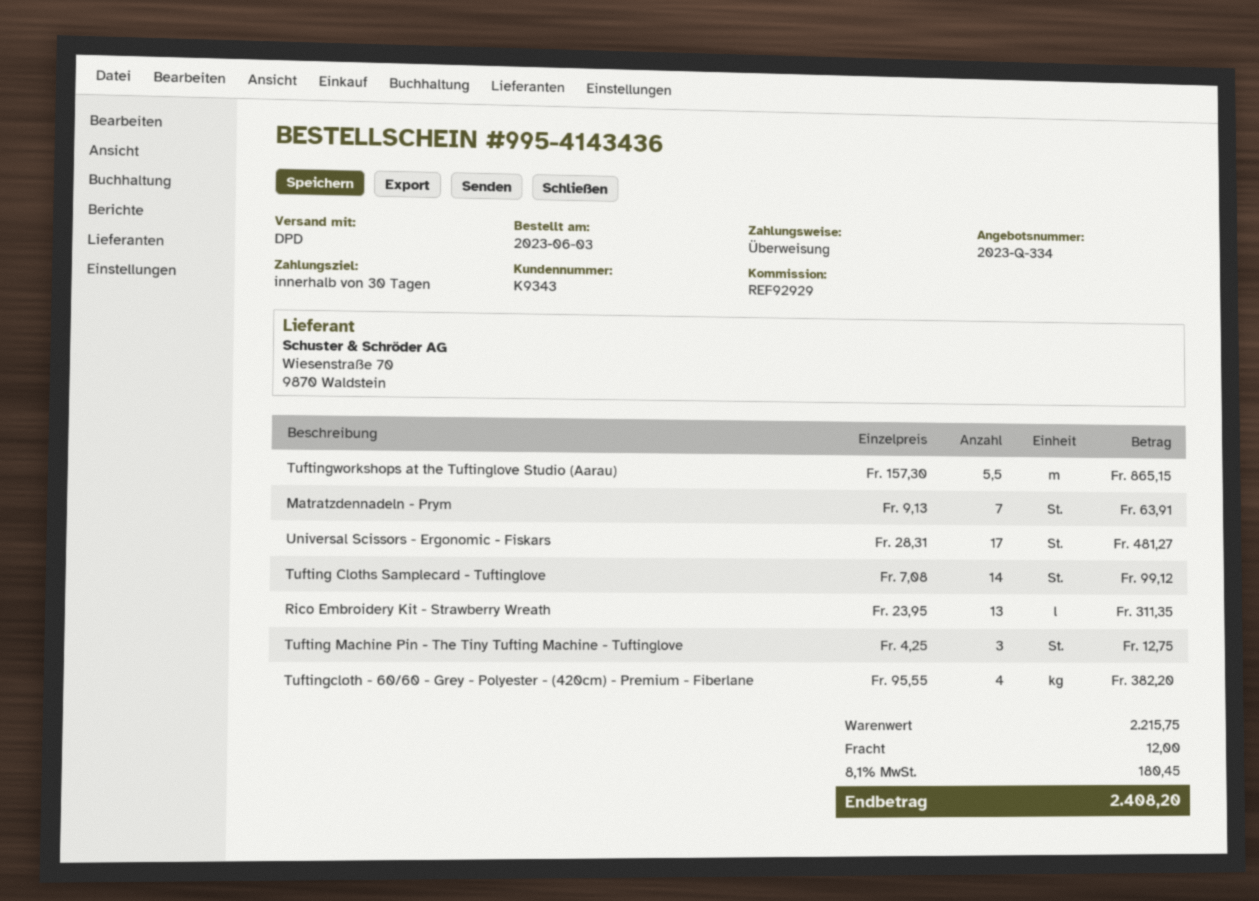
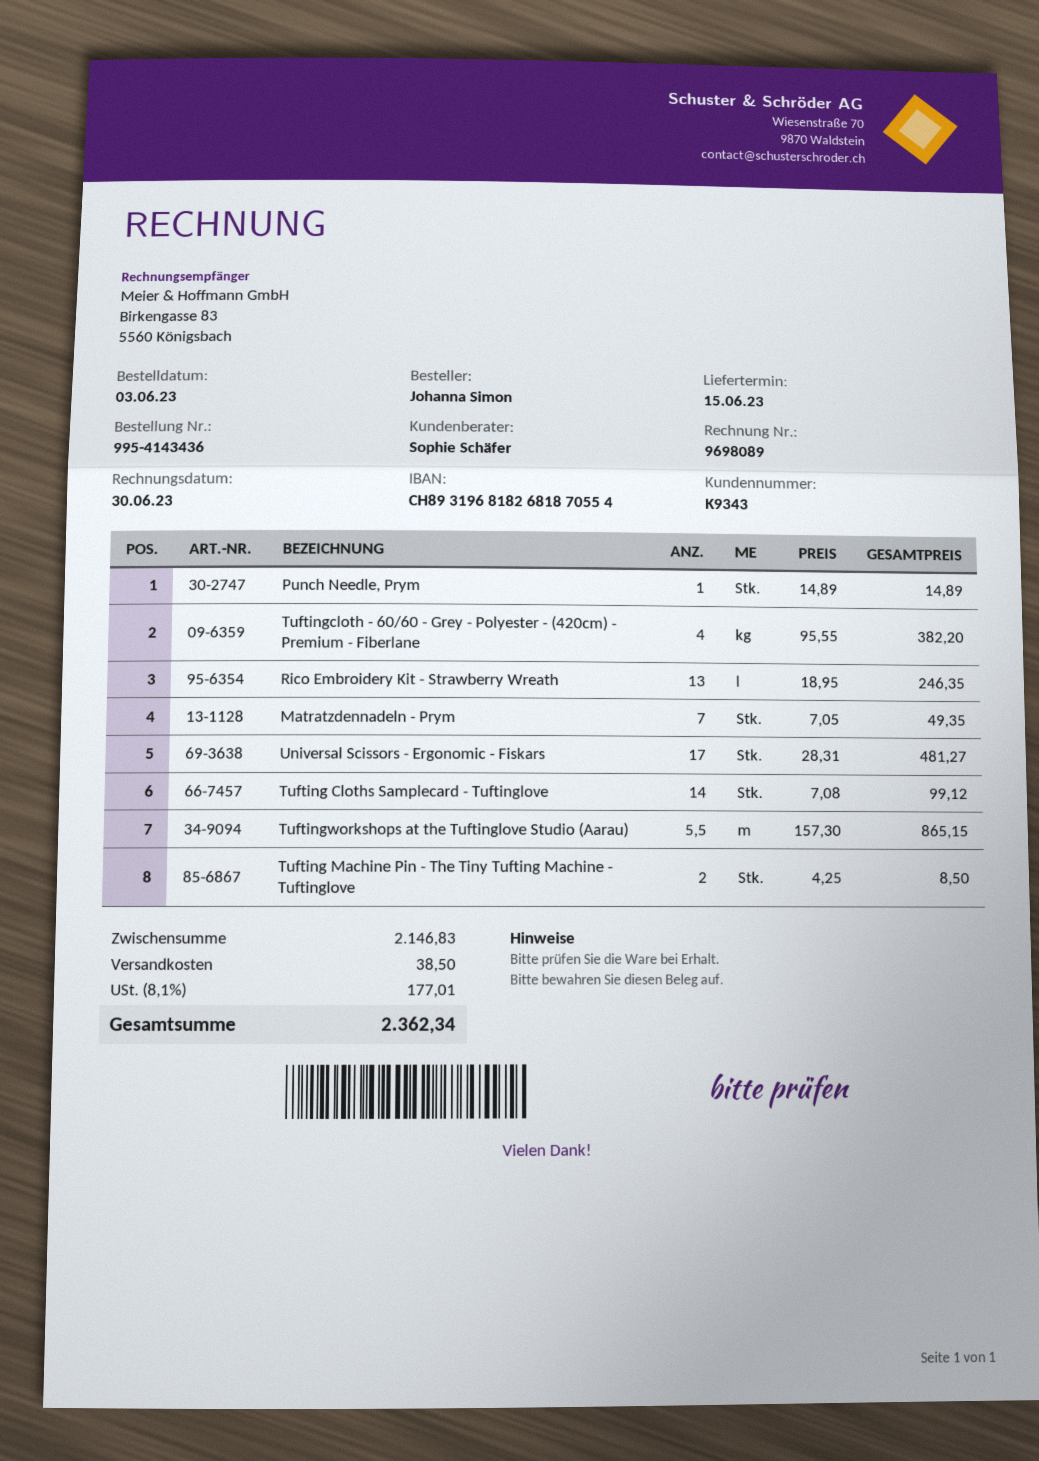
Matratzdennadeln - Prym: 7 x 9.13 = 63.91 -> 7 x 7.05 = 49.35
Rico Embroidery Kit - Strawberry Wreath: 13 x 23.95 = 311.35 -> 13 x 18.95 = 246.35
Tufting Machine Pin - The Tiny Tufting Machine - Tuftinglove: 3 x 4.25 = 12.75 -> 2 x 4.25 = 8.50
Punch Needle, Prym: none -> 1 x 14.89 = 14.89
subtotal: 2215.75 -> 2146.83
shipping: 12.00 -> 38.50
tax: 8.1% = 180.45 -> 8.1% = 177.01
total: 2408.20 -> 2362.34

